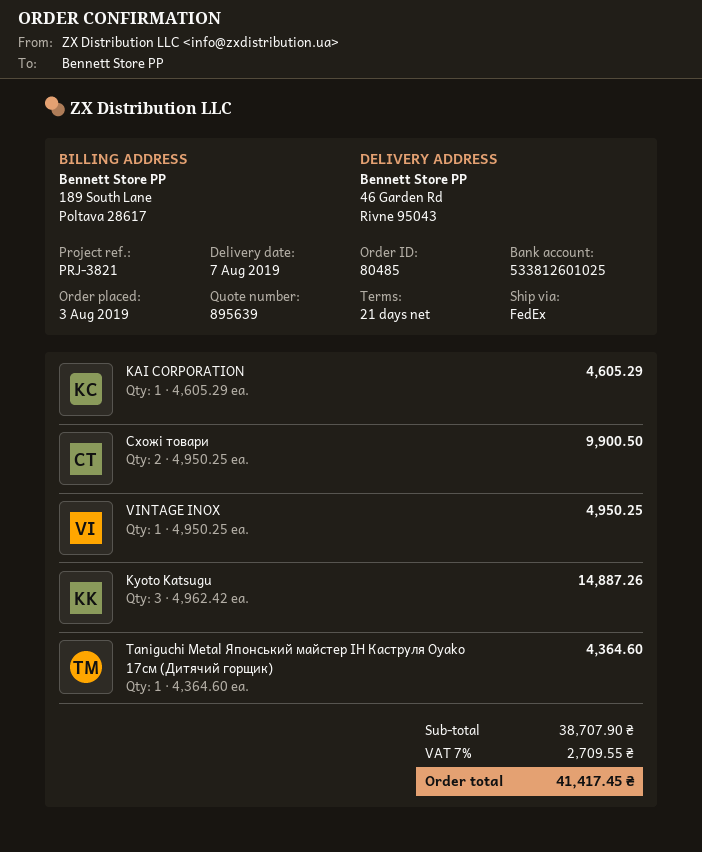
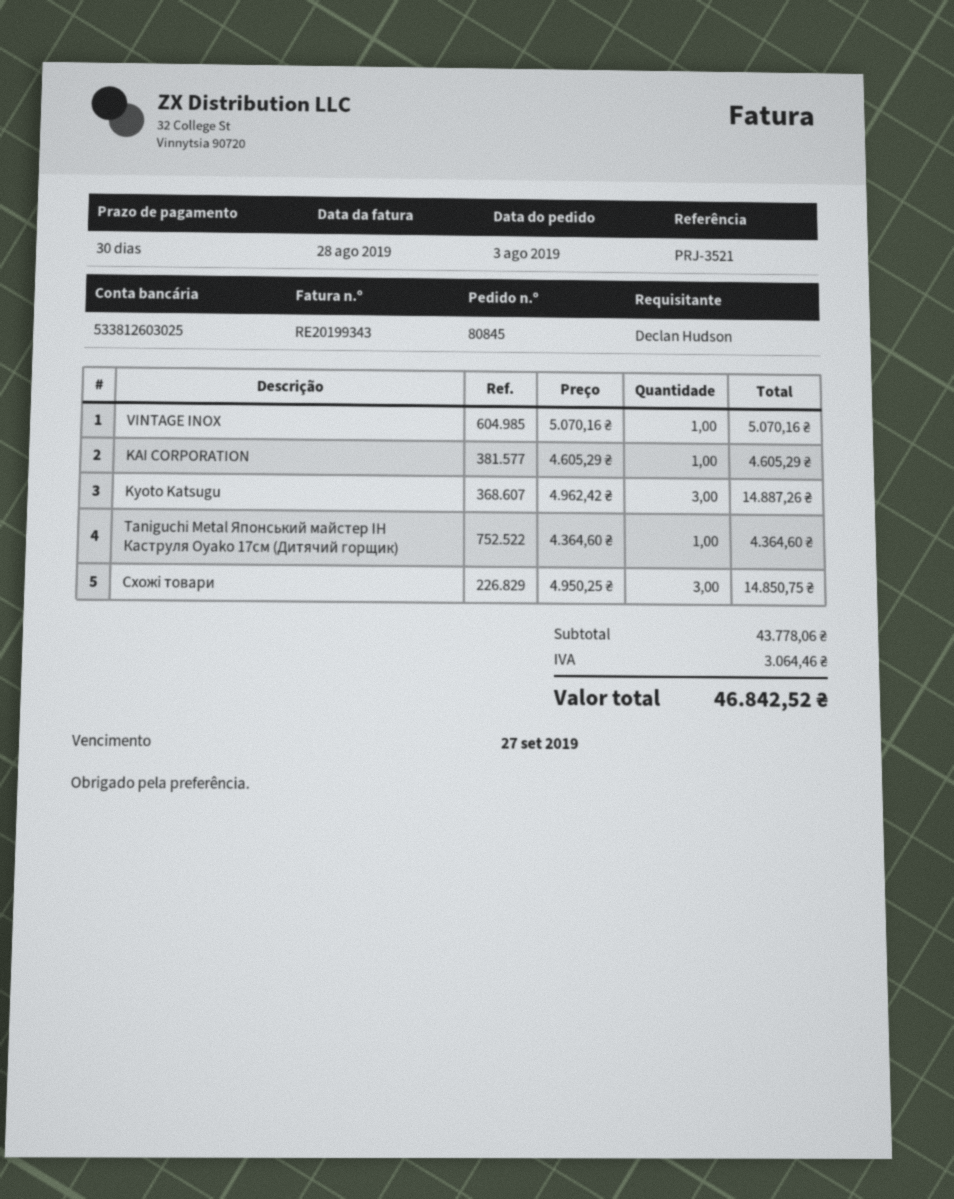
order number: 80485 -> 80845
payment terms: 21 days -> 30 days
reference: PRJ-3821 -> PRJ-3521
bank account: 533812601025 -> 533812603025
Схожі товари: 2 x 4950.25 = 9900.50 -> 3 x 4950.25 = 14850.75
VINTAGE INOX: 1 x 4950.25 = 4950.25 -> 1 x 5070.16 = 5070.16
subtotal: 38707.90 -> 43778.06
tax: 2709.55 -> 3064.46
total: 41417.45 -> 46842.52

